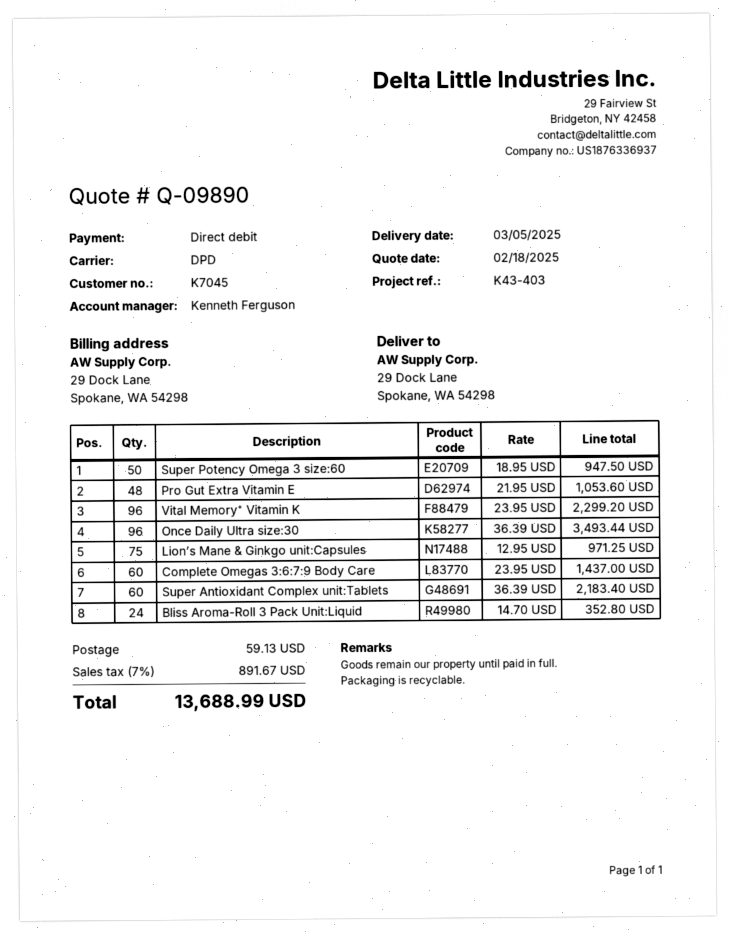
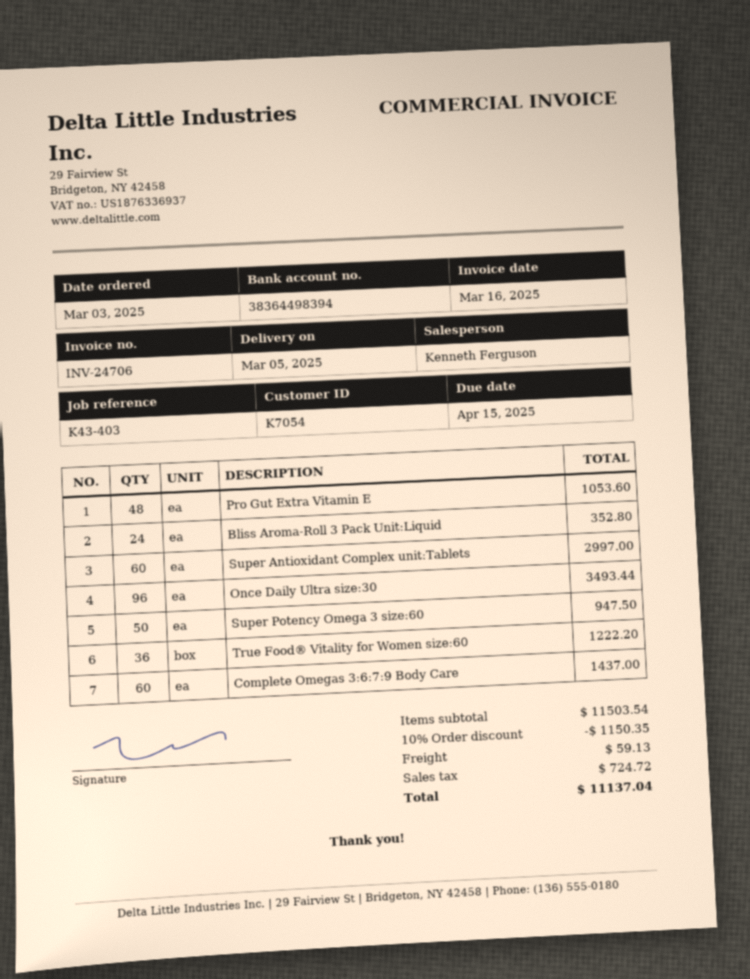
customer number: K7045 -> K7054
Vital Memory⁺ Vitamin K: 96 for 2299.20 -> none
Lion’s Mane & Ginkgo unit:Capsules: 75 for 971.25 -> none
Super Antioxidant Complex unit:Tablets: 60 for 2183.40 -> 60 for 2997.00
True Food® Vitality for Women size:60: none -> 36 for 1222.20
discount: none -> 10% = 1150.35
tax: 891.67 -> 724.72
total: 13688.99 -> 11137.04

